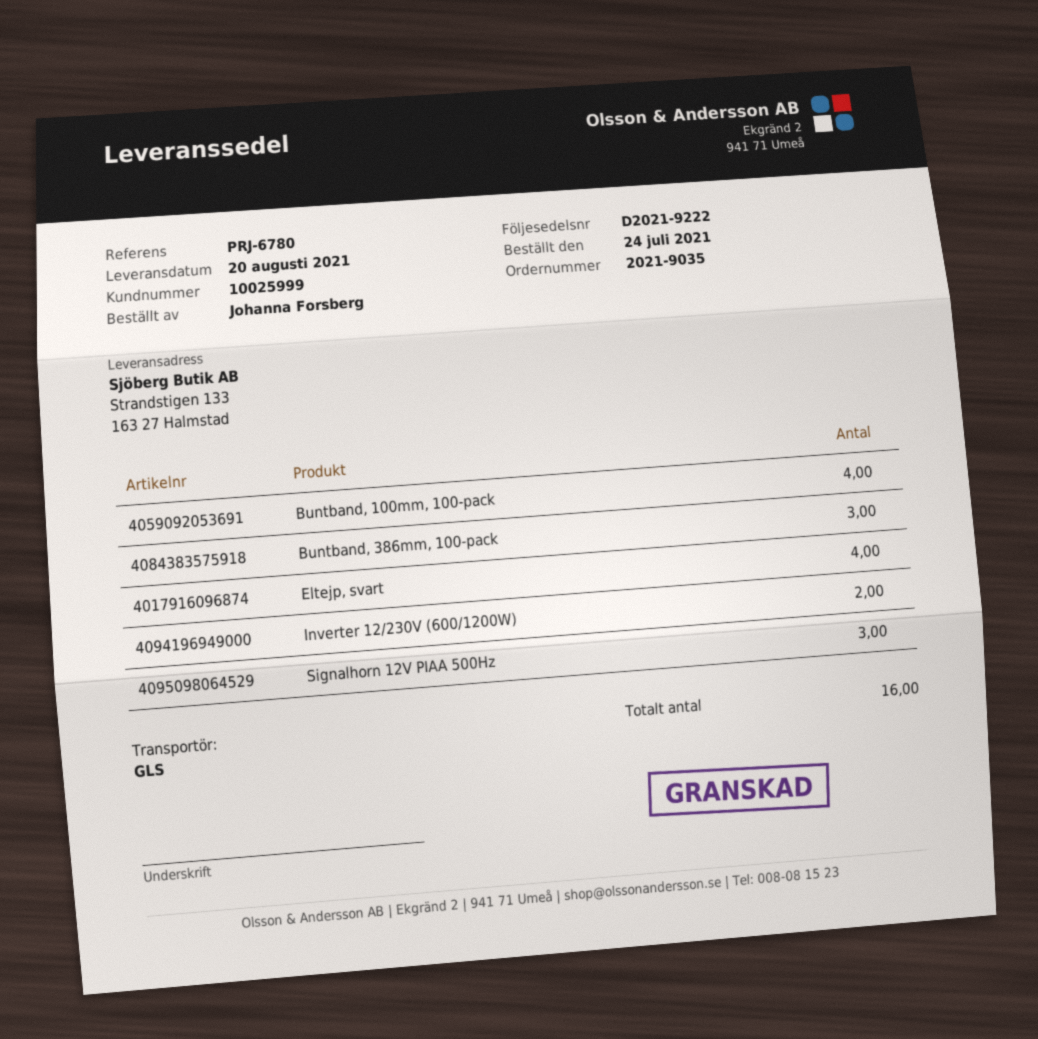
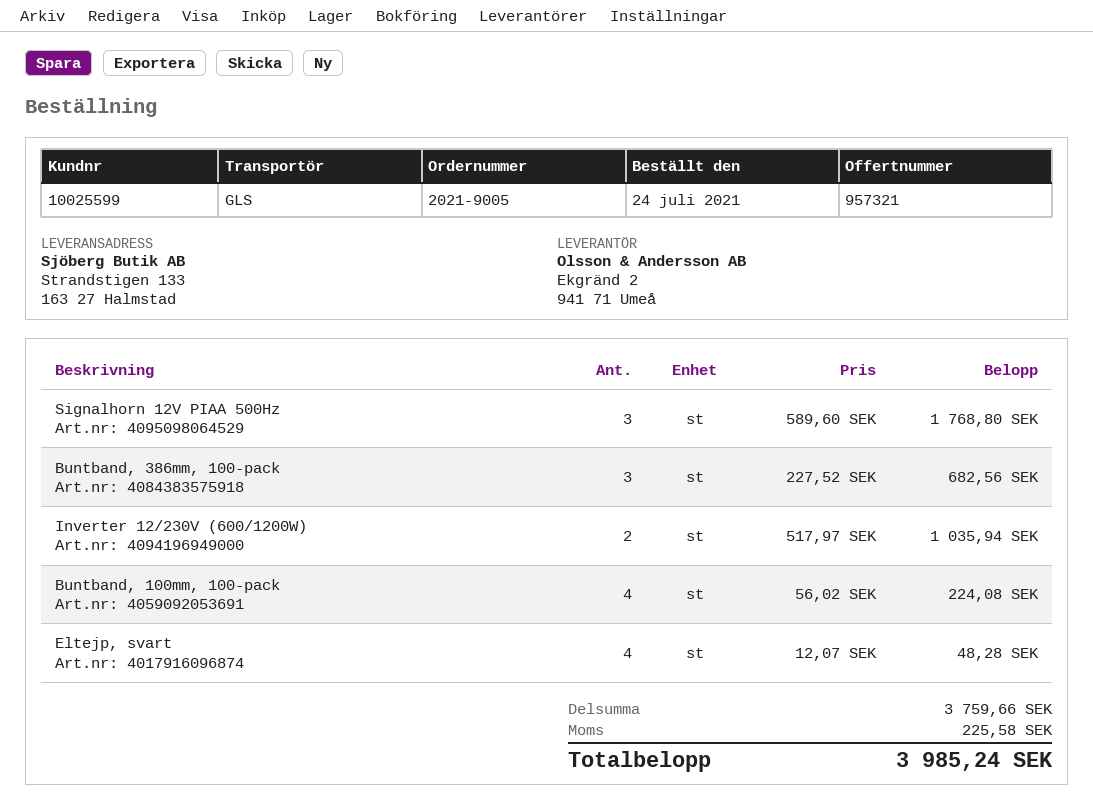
order number: 2021-9035 -> 2021-9005
customer number: 10025999 -> 10025599

